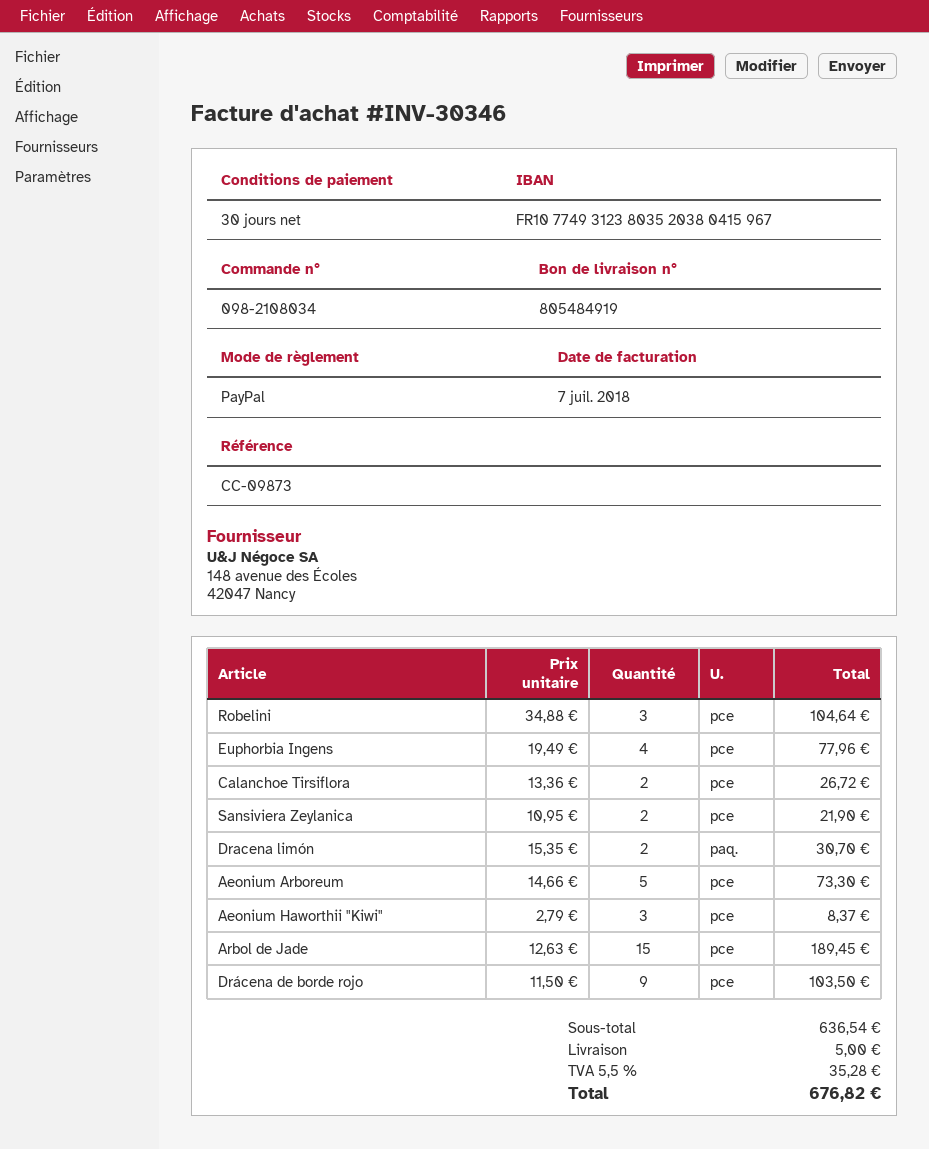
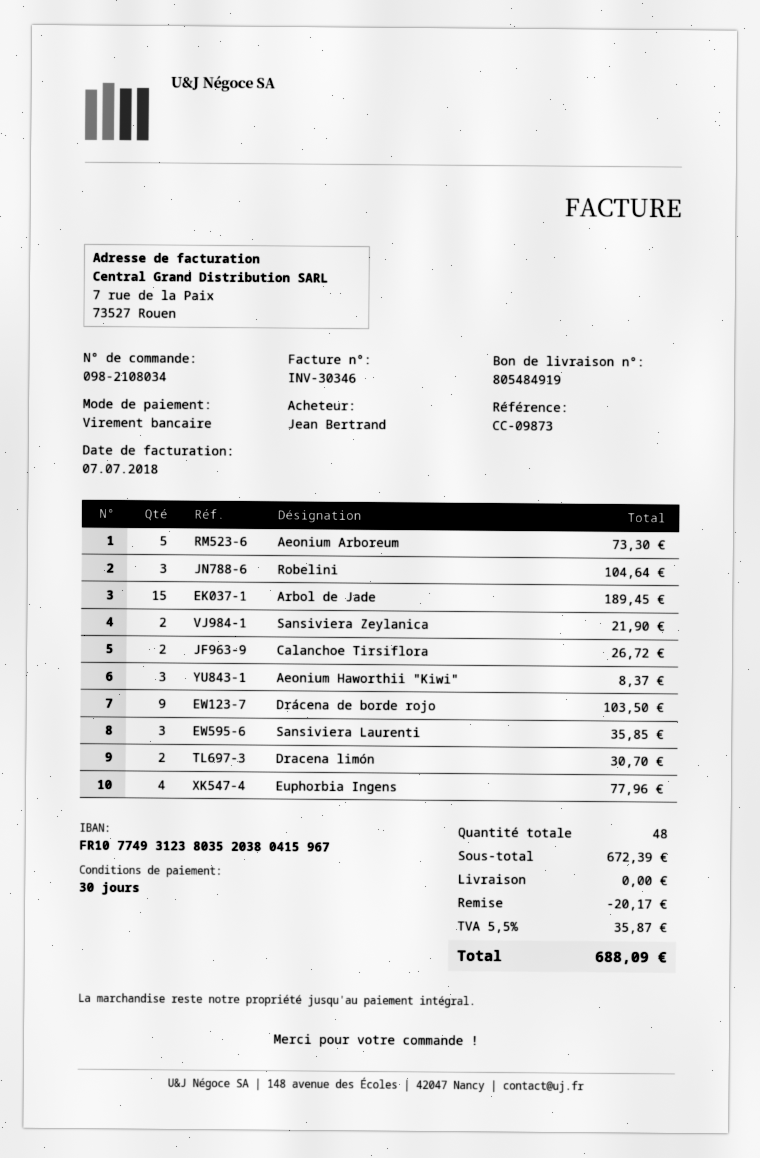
payment method: PayPal -> bank transfer
Sansiviera Laurenti: none -> 3 for 35.85
subtotal: 636.54 -> 672.39
discount: none -> 20.17
shipping: 5.00 -> 0.00
tax: 5.5% = 35.28 -> 5.5% = 35.87
total: 676.82 -> 688.09

